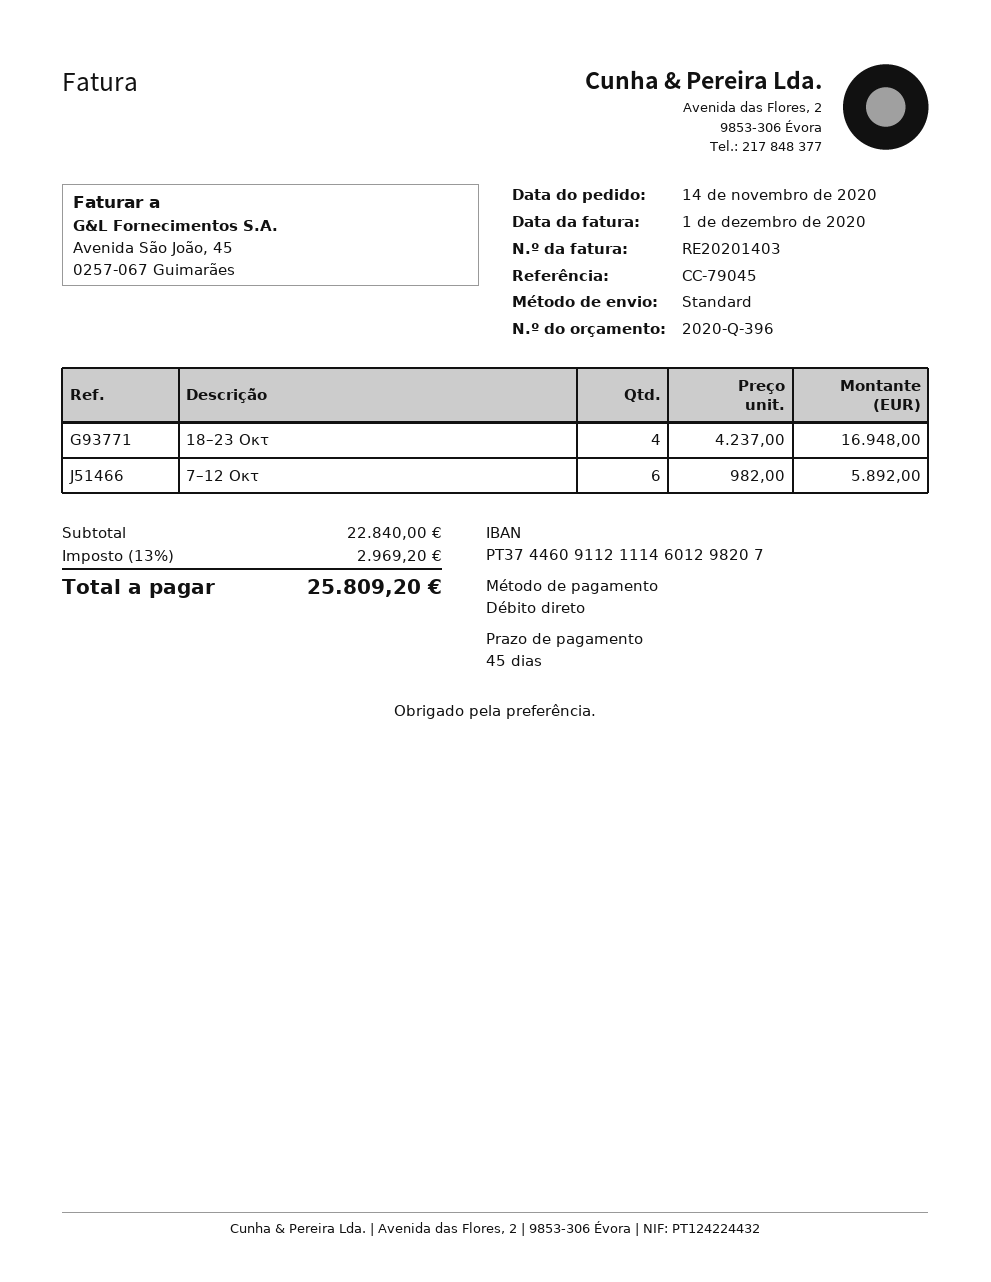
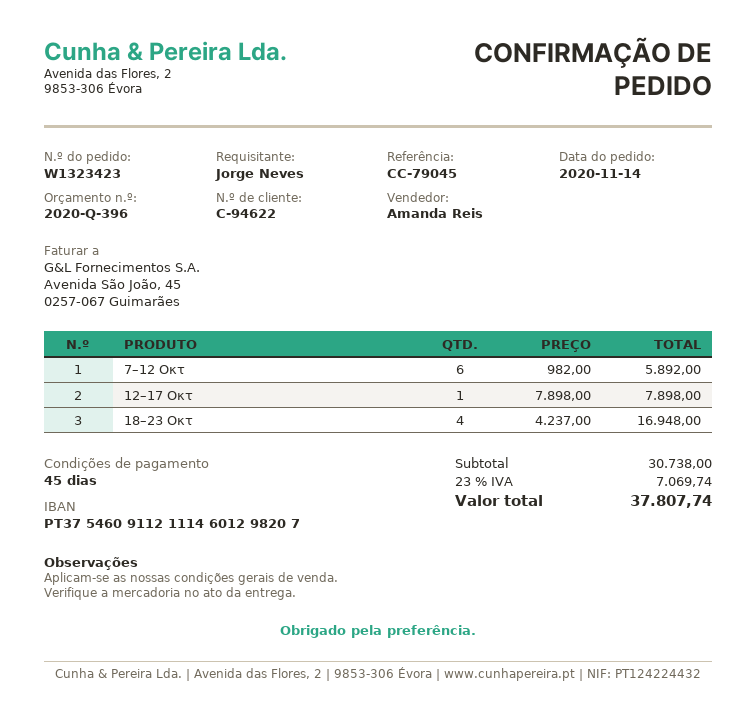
bank account: PT37446091121114601298207 -> PT37546091121114601298207
12–17 Οκτ: none -> 1 x 7898.00 = 7898.00
subtotal: 22840.00 -> 30738.00
tax: 13% = 2969.20 -> 23% = 7069.74
total: 25809.20 -> 37807.74

